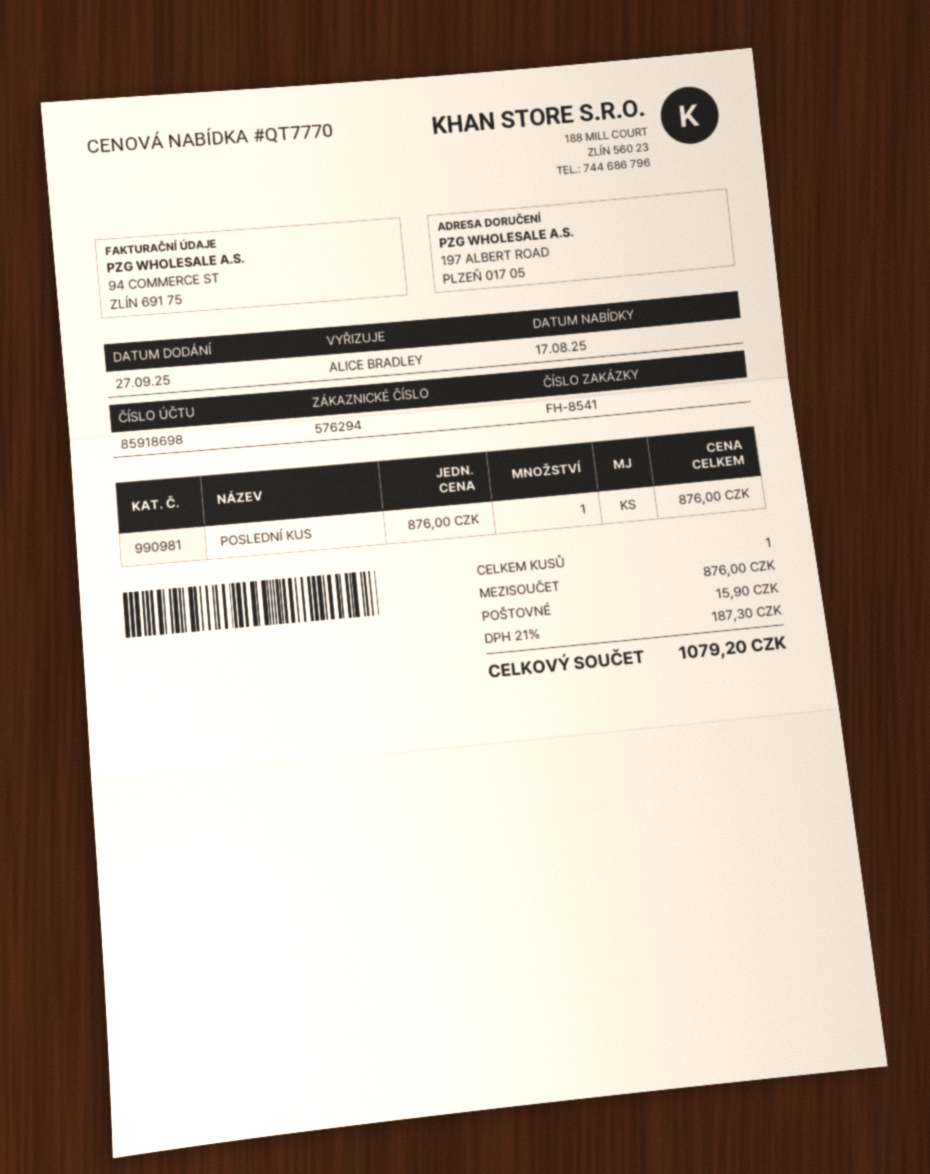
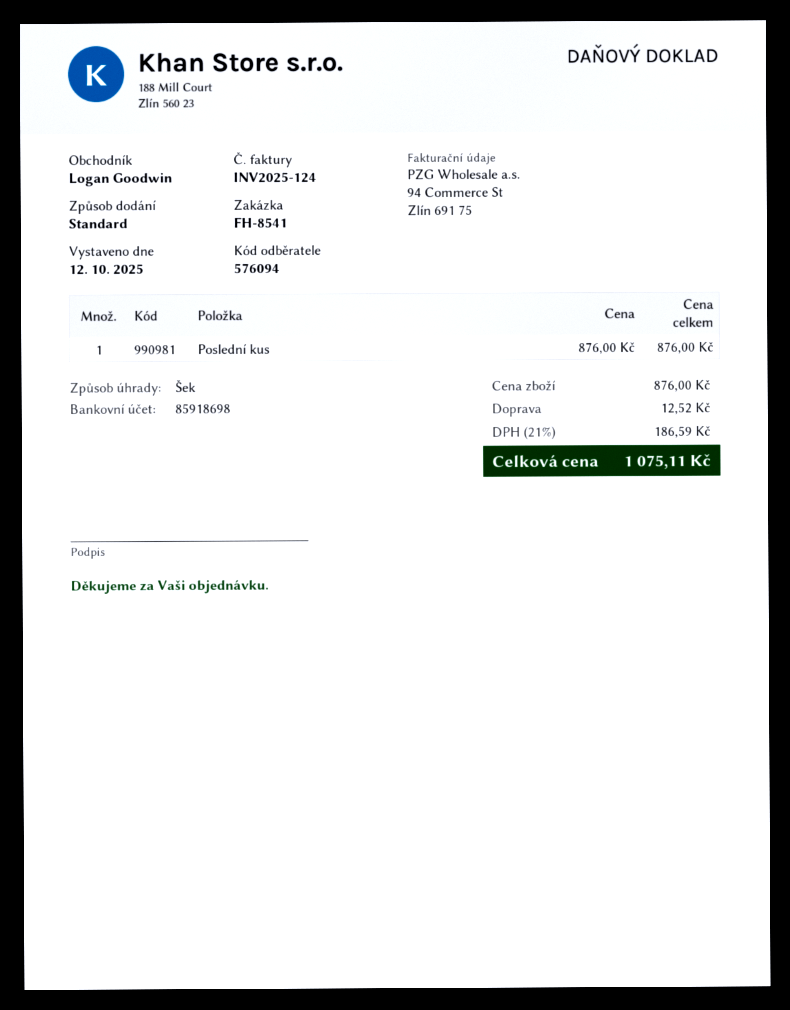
customer number: 576294 -> 576094
sales rep: ALICE BRADLEY -> Logan Goodwin
shipping: 15.90 -> 12.52
tax: 21% = 187.30 -> 21% = 186.59
total: 1079.20 -> 1075.11

